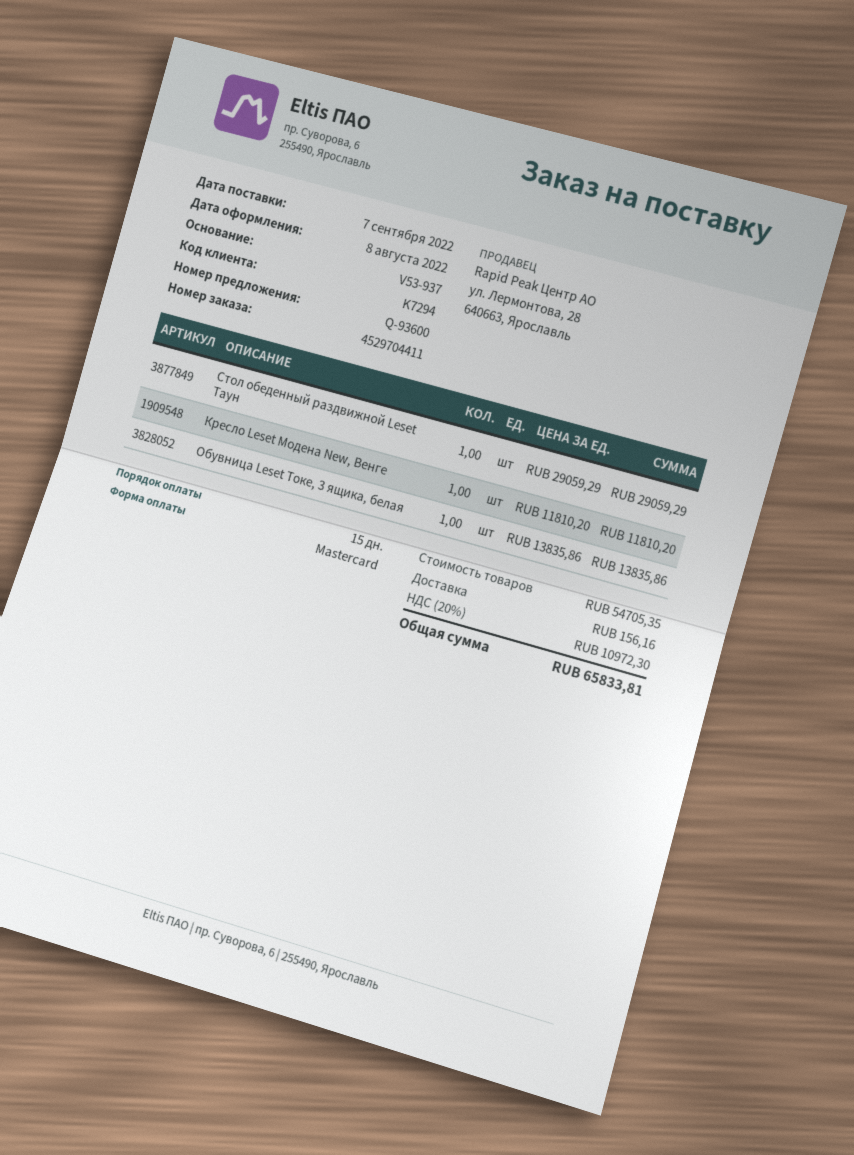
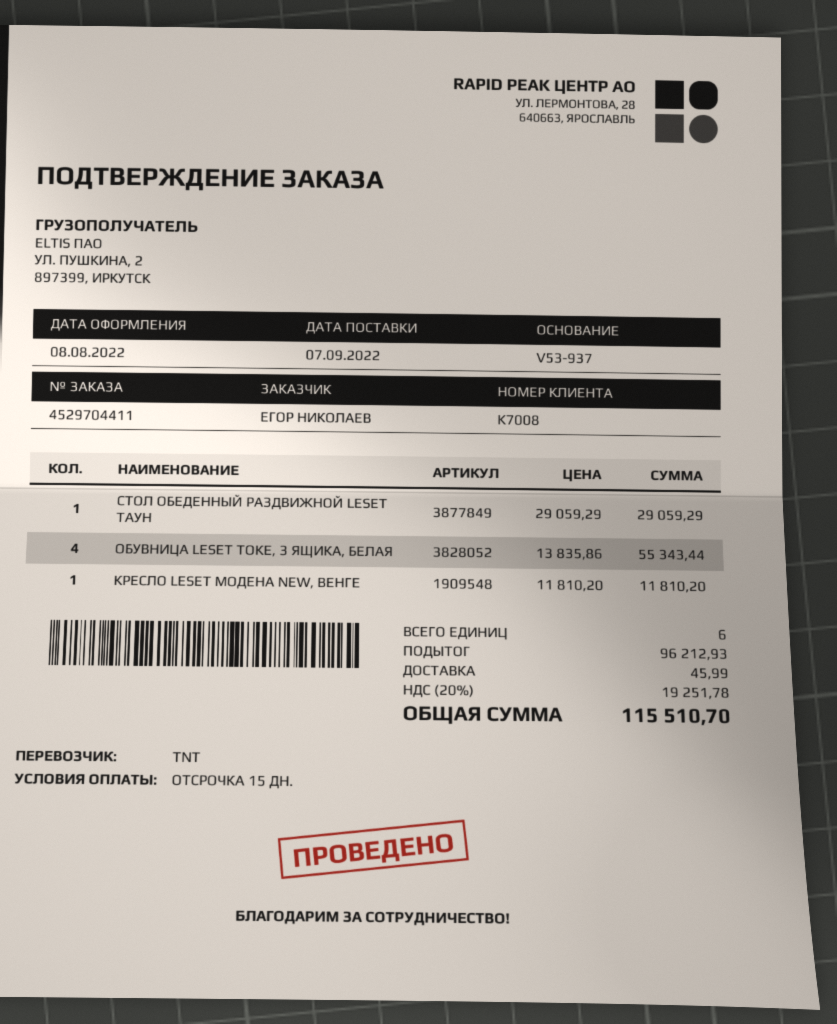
customer number: K7294 -> K7008
Обувница Leset Токе, 3 ящика, белая: 1 x 13835.86 = 13835.86 -> 4 x 13835.86 = 55343.44
subtotal: 54705.35 -> 96212.93
shipping: 156.16 -> 45.99
tax: 20% = 10972.30 -> 20% = 19251.78
total: 65833.81 -> 115510.70

